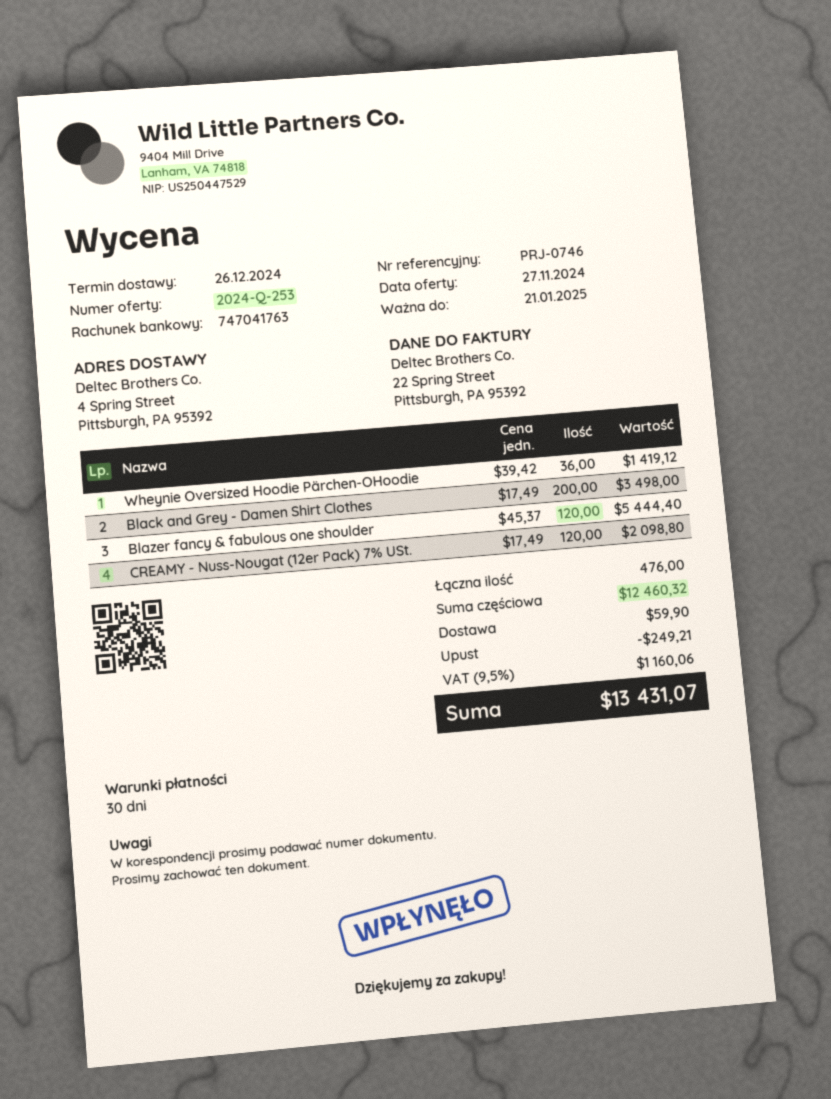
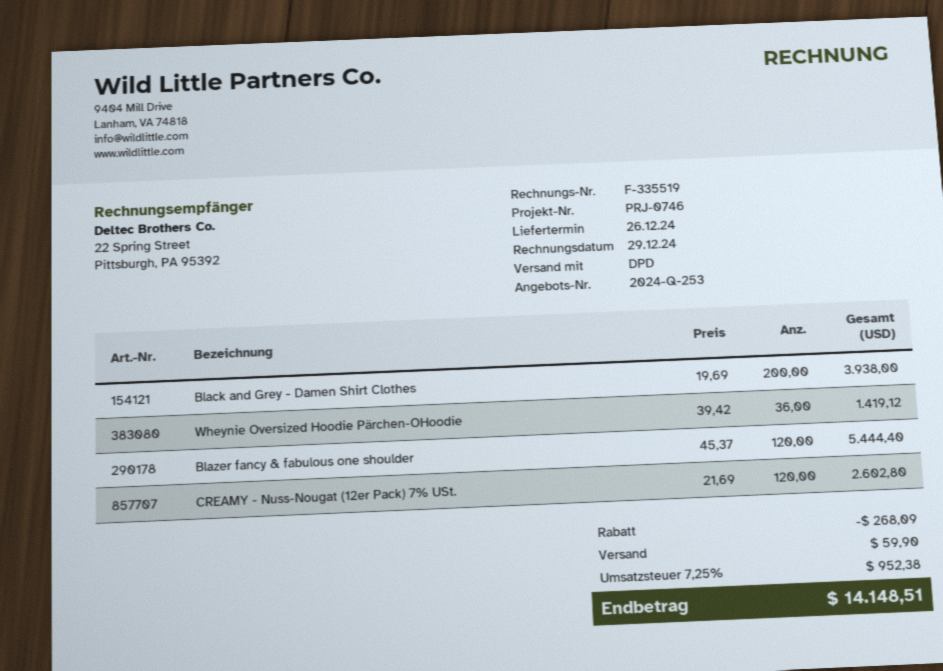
Black and Grey - Damen Shirt Clothes: 200 x 17.49 = 3498.00 -> 200 x 19.69 = 3938.00
CREAMY - Nuss-Nougat (12er Pack) 7% USt.: 120 x 17.49 = 2098.80 -> 120 x 21.69 = 2602.80
discount: 249.21 -> 268.09
tax: 9.5% = 1160.06 -> 7.25% = 952.38
total: 13431.07 -> 14148.51

